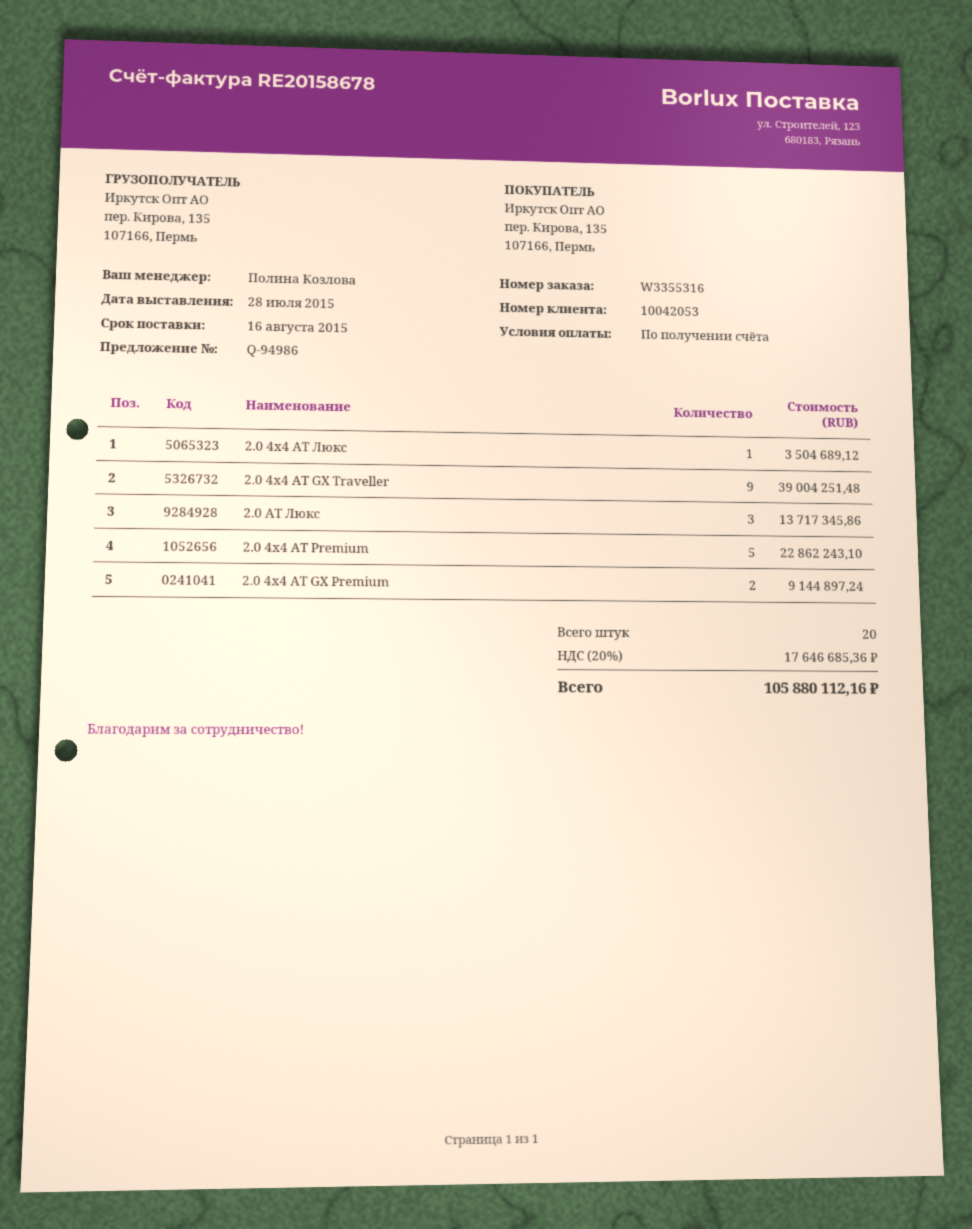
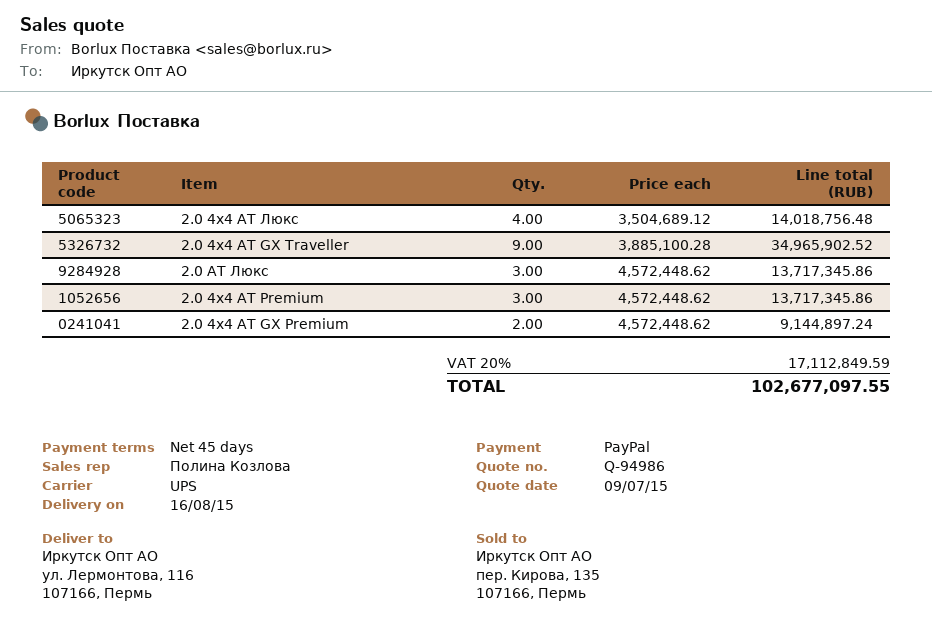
payment terms: on receipt -> 45 days
ship to: пер. Кирова, 135, 107166, Пермь -> ул. Лермонтова, 116, 107166, Пермь
2.0 4x4 AT Люкс: 1 for 3504689.12 -> 4 for 14018756.48
2.0 4x4 AT GX Traveller: 9 for 39004251.48 -> 9 for 34965902.52
2.0 4x4 AT Premium: 5 for 22862243.10 -> 3 for 13717345.86
tax: 20% = 17646685.36 -> 20% = 17112849.59
total: 105880112.16 -> 102677097.55

